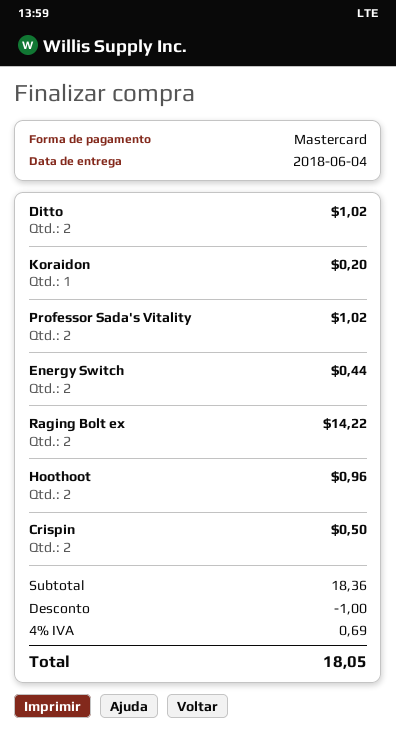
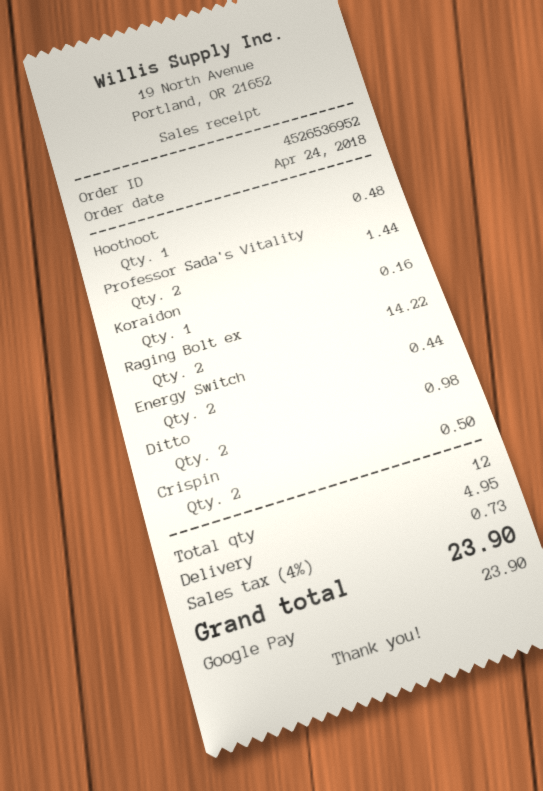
payment method: Mastercard -> Google Pay
Ditto: 2 for 1.02 -> 2 for 0.98
Koraidon: 1 for 0.20 -> 1 for 0.16
Professor Sada's Vitality: 2 for 1.02 -> 2 for 1.44
Hoothoot: 2 for 0.96 -> 1 for 0.48
discount: 1.00 -> none
shipping: none -> 4.95
tax: 4% = 0.69 -> 4% = 0.73
total: 18.05 -> 23.90

